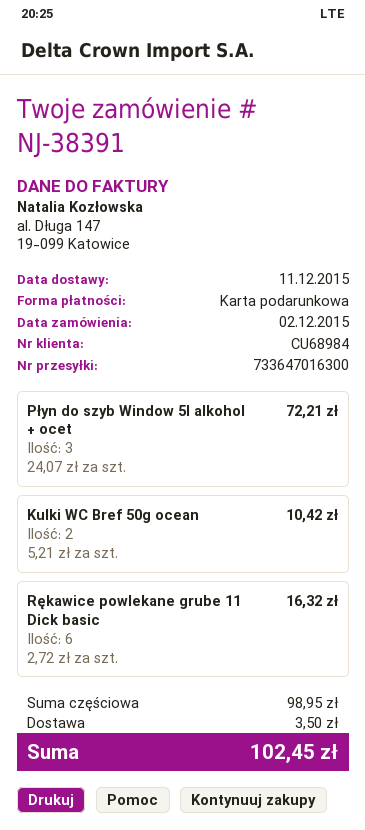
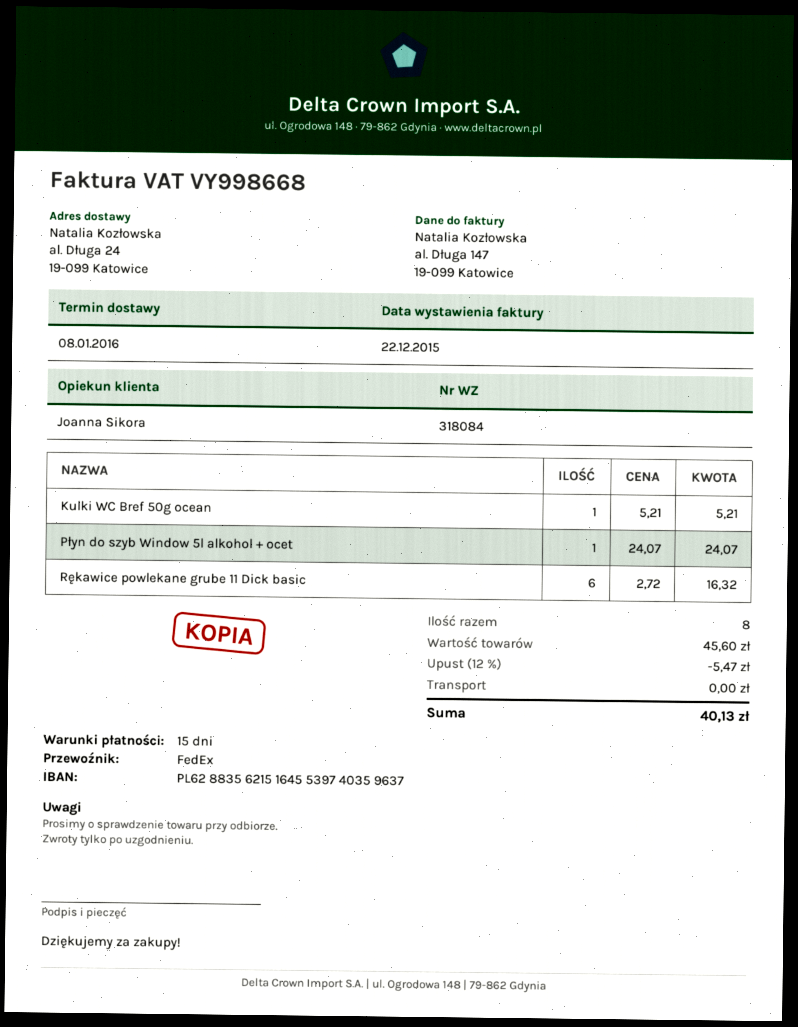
delivery date: 2015-12-11 -> 2016-01-08
Płyn do szyb Window 5l alkohol + ocet: 3 x 24.07 = 72.21 -> 1 x 24.07 = 24.07
Kulki WC Bref 50g ocean: 2 x 5.21 = 10.42 -> 1 x 5.21 = 5.21
subtotal: 98.95 -> 45.60
discount: none -> 12% = 5.47
shipping: 3.50 -> 0.00
total: 102.45 -> 40.13

